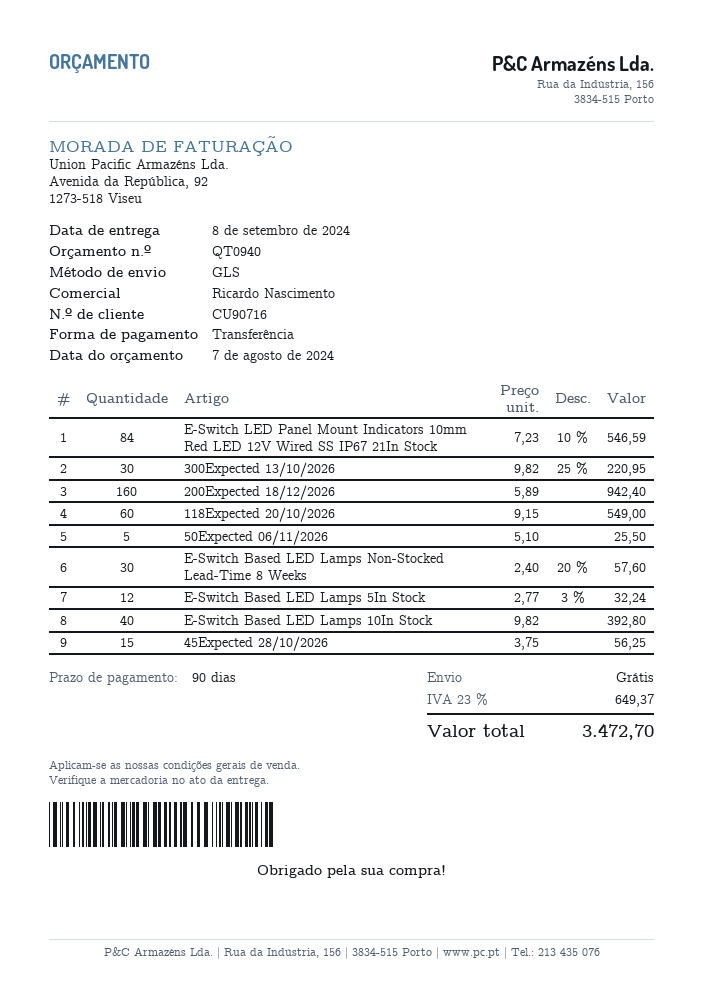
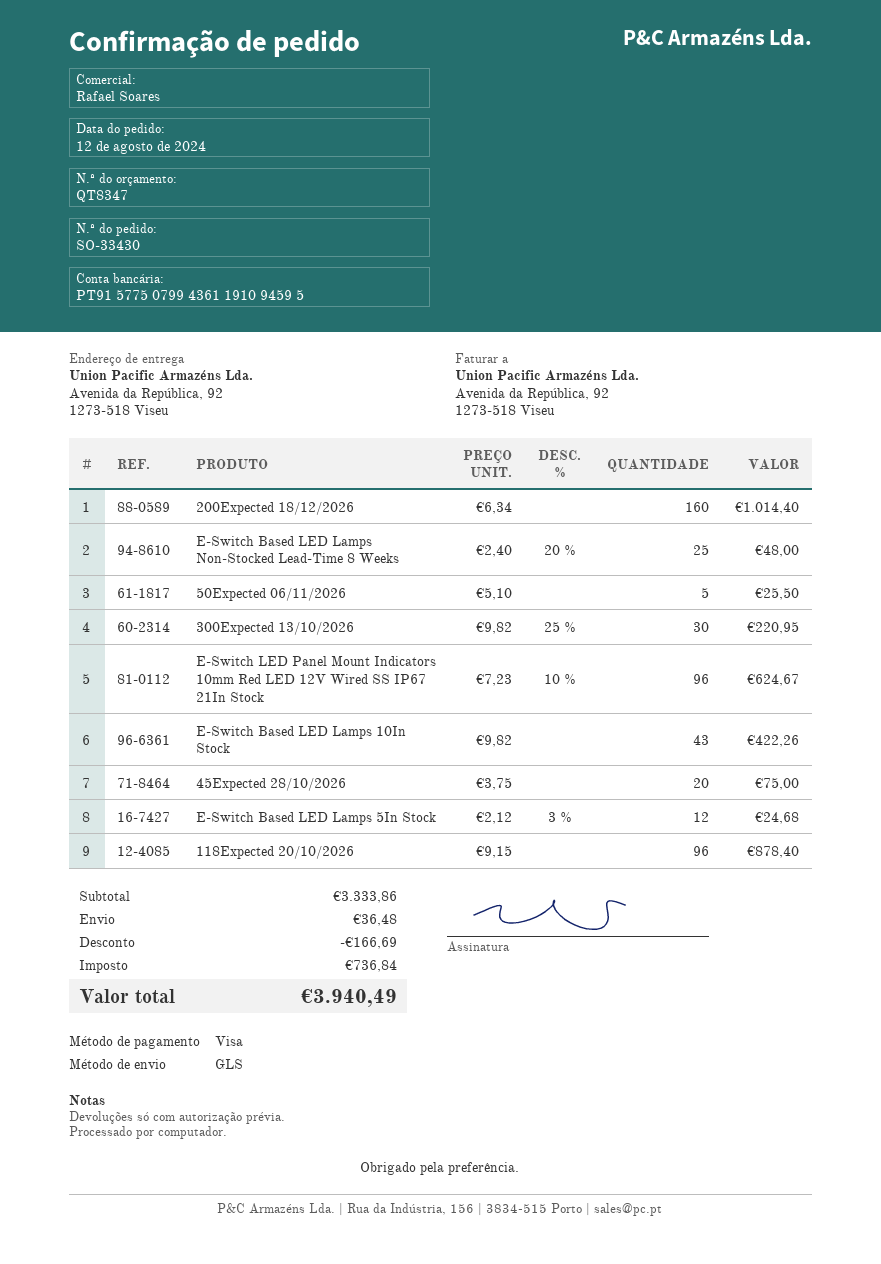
quote number: QT0940 -> QT8347
sales rep: Ricardo Nascimento -> Rafael Soares
payment method: bank transfer -> Visa
E-Switch LED Panel Mount Indicators 10mm Red LED 12V Wired SS IP67 21In Stock: 84 x 7.23 - 10% = 546.59 -> 96 x 7.23 - 10% = 624.67
200Expected 18/12/2026: 160 x 5.89 = 942.40 -> 160 x 6.34 = 1014.40
118Expected 20/10/2026: 60 x 9.15 = 549.00 -> 96 x 9.15 = 878.40
E-Switch Based LED Lamps Non-Stocked Lead-Time 8 Weeks: 30 x 2.40 - 20% = 57.60 -> 25 x 2.40 - 20% = 48.00
E-Switch Based LED Lamps 5In Stock: 12 x 2.77 - 3% = 32.24 -> 12 x 2.12 - 3% = 24.68
E-Switch Based LED Lamps 10In Stock: 40 x 9.82 = 392.80 -> 43 x 9.82 = 422.26
45Expected 28/10/2026: 15 x 3.75 = 56.25 -> 20 x 3.75 = 75.00
discount: none -> 166.69
shipping: 0.00 -> 36.48
tax: 649.37 -> 736.84
total: 3472.70 -> 3940.49

